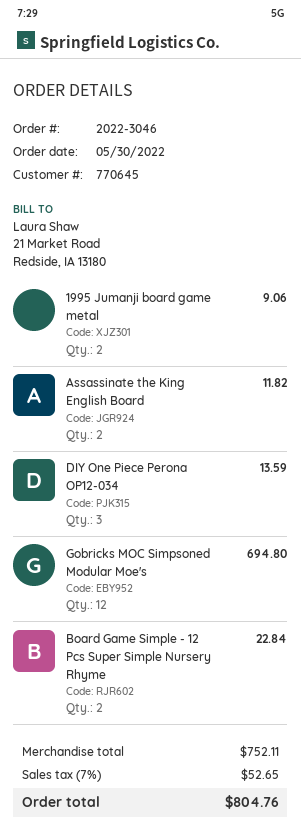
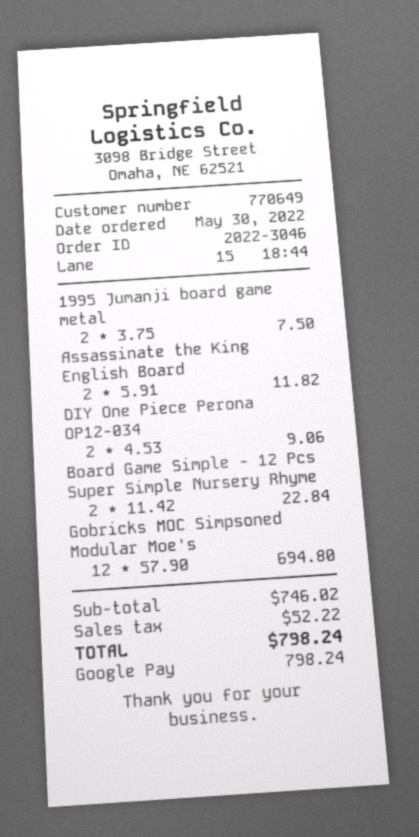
customer number: 770645 -> 770649
1995 Jumanji board game metal: 2 for 9.06 -> 2 for 7.50
DIY One Piece Perona OP12-034: 3 for 13.59 -> 2 for 9.06
subtotal: 752.11 -> 746.02
tax: 52.65 -> 52.22
total: 804.76 -> 798.24

